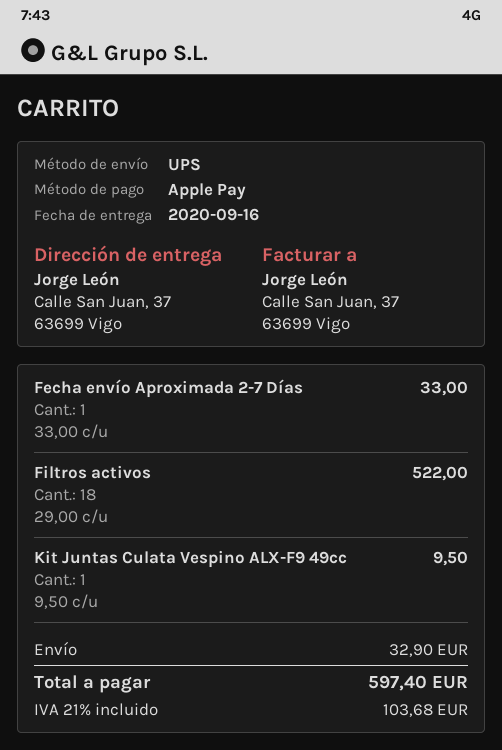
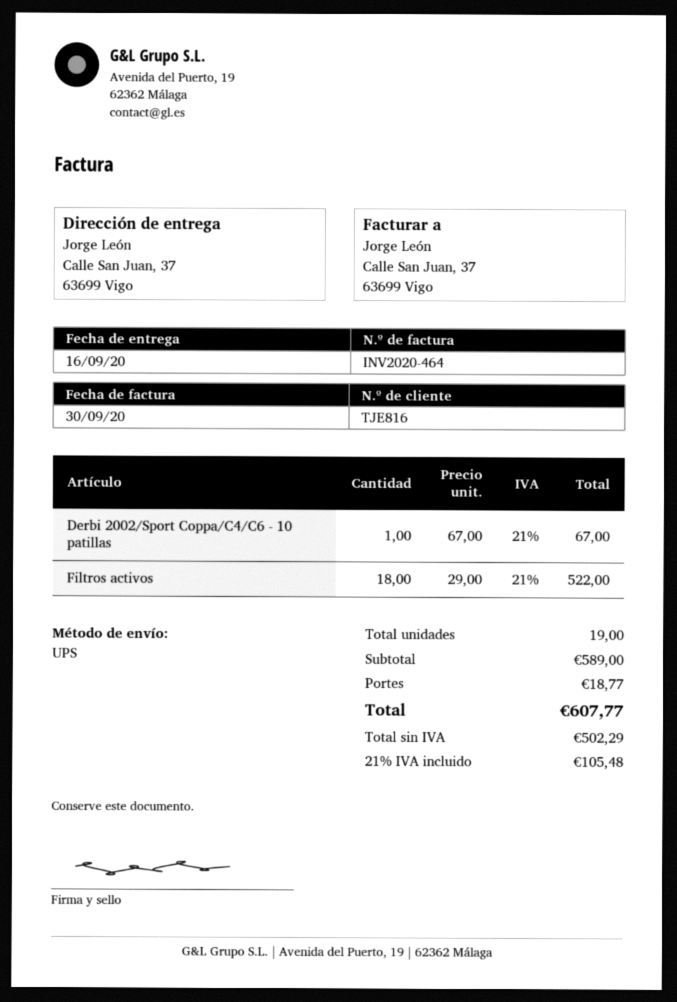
Fecha envío Aproximada 2-7 Días: 1 x 33.00 = 33.00 -> none
Kit Juntas Culata Vespino ALX-F9 49cc: 1 x 9.50 = 9.50 -> none
Derbi 2002/Sport Coppa/C4/C6 - 10 patillas: none -> 1 x 67.00 = 67.00
shipping: 32.90 -> 18.77
tax: 21% = 103.68 -> 21% = 105.48
total: 597.40 -> 607.77

